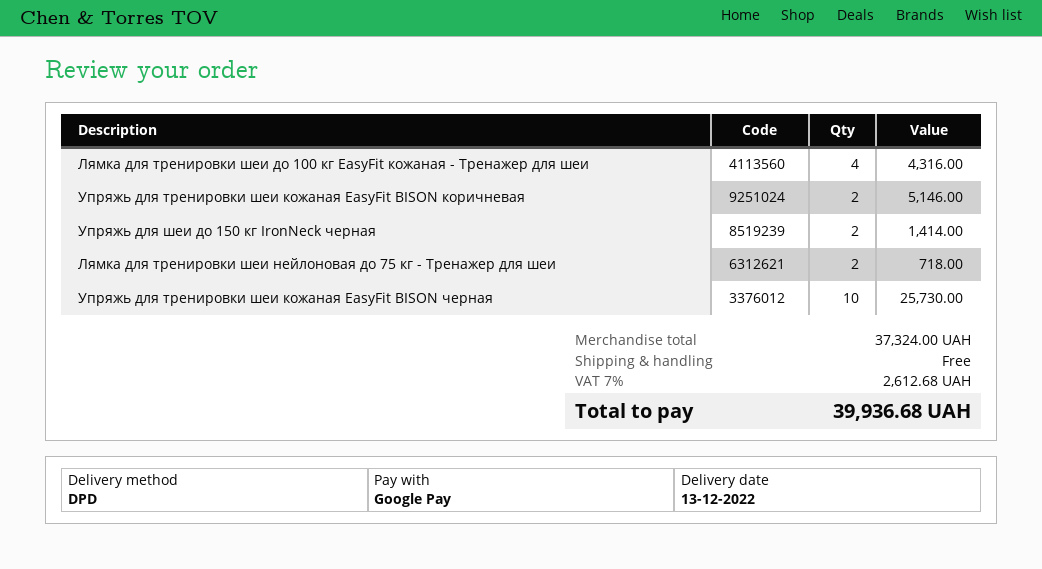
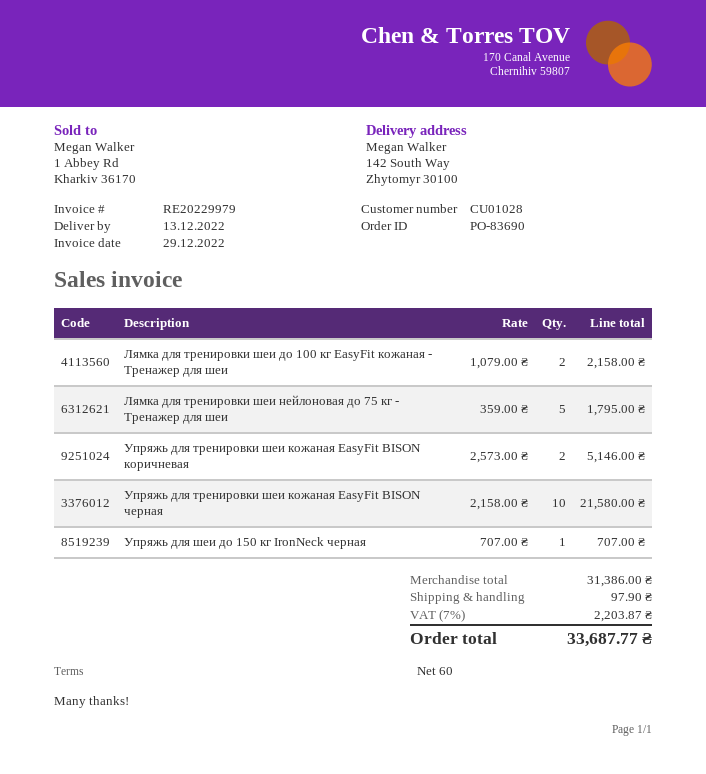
Лямка для тренировки шеи до 100 кг EasyFit кожаная - Тренажер для шеи: 4 for 4316.00 -> 2 for 2158.00
Упряжь для шеи до 150 кг IronNeck черная: 2 for 1414.00 -> 1 for 707.00
Лямка для тренировки шеи нейлоновая до 75 кг - Тренажер для шеи: 2 for 718.00 -> 5 for 1795.00
Упряжь для тренировки шеи кожаная EasyFit BISON черная: 10 for 25730.00 -> 10 for 21580.00
subtotal: 37324.00 -> 31386.00
shipping: 0.00 -> 97.90
tax: 7% = 2612.68 -> 7% = 2203.87
total: 39936.68 -> 33687.77

